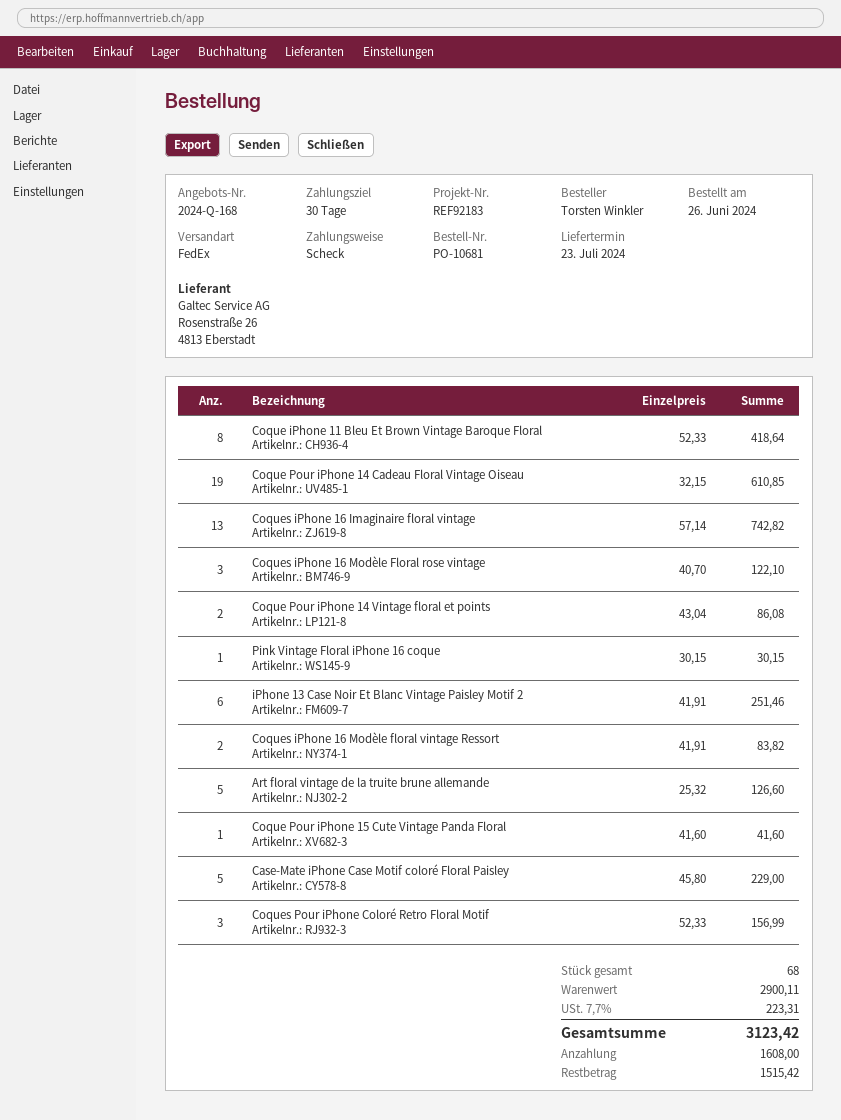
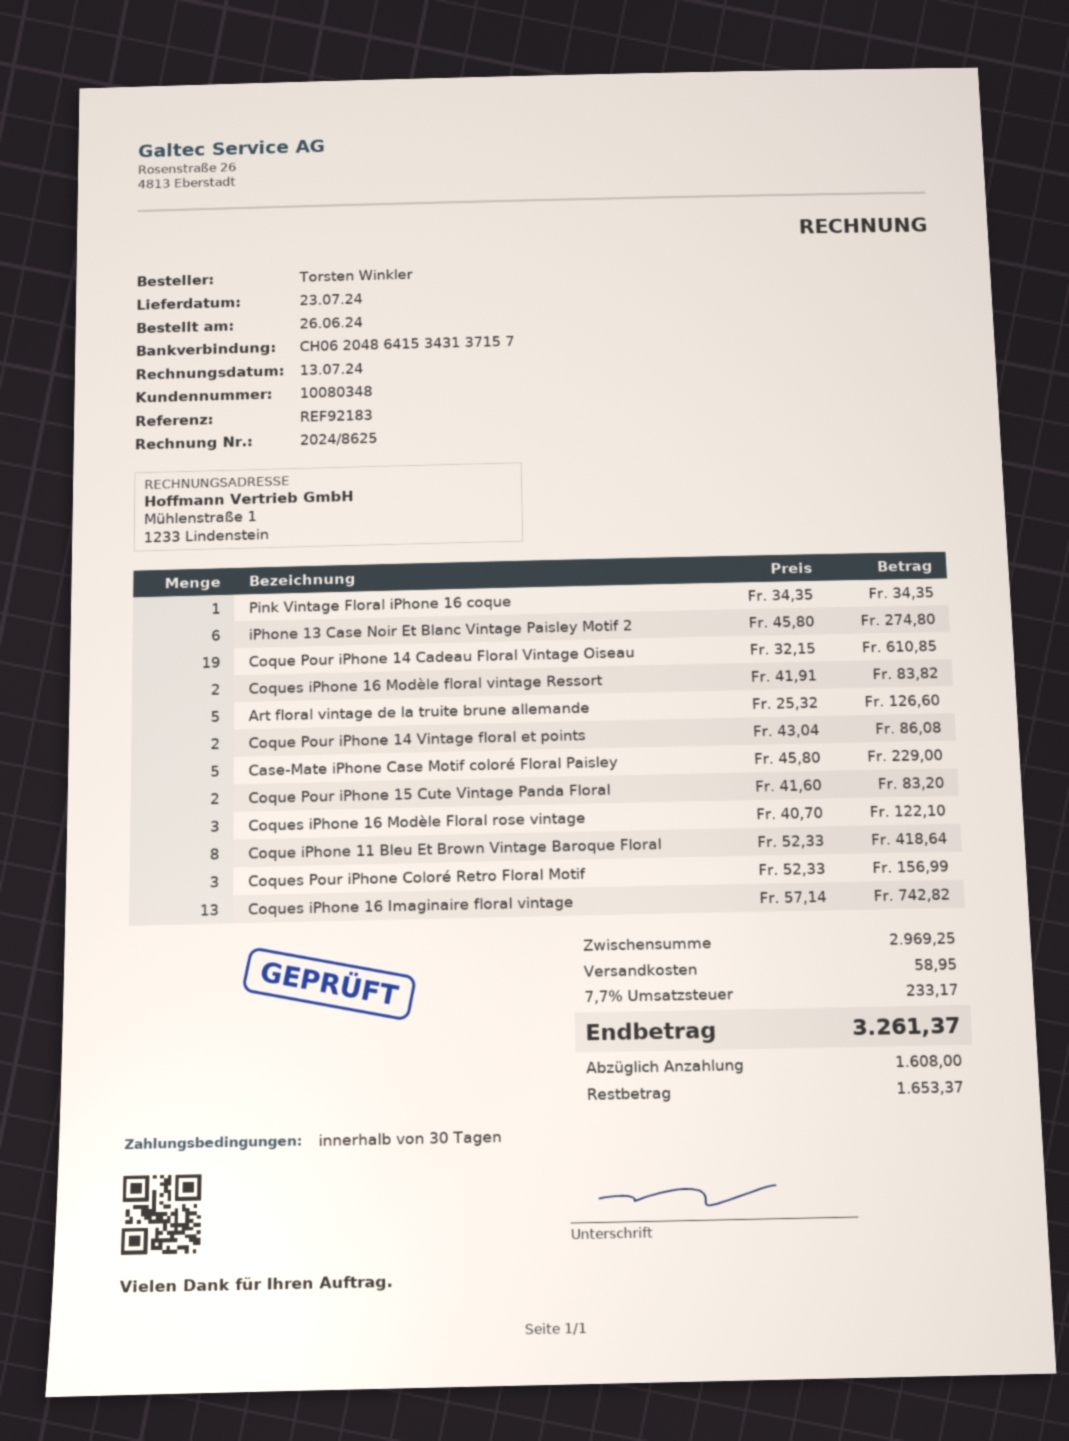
Pink Vintage Floral iPhone 16 coque: 1 x 30.15 = 30.15 -> 1 x 34.35 = 34.35
iPhone 13 Case Noir Et Blanc Vintage Paisley Motif 2: 6 x 41.91 = 251.46 -> 6 x 45.80 = 274.80
Coque Pour iPhone 15 Cute Vintage Panda Floral: 1 x 41.60 = 41.60 -> 2 x 41.60 = 83.20
subtotal: 2900.11 -> 2969.25
shipping: none -> 58.95
tax: 7.7% = 223.31 -> 7.7% = 233.17
total: 3123.42 -> 3261.37
balance: 1515.42 -> 1653.37

